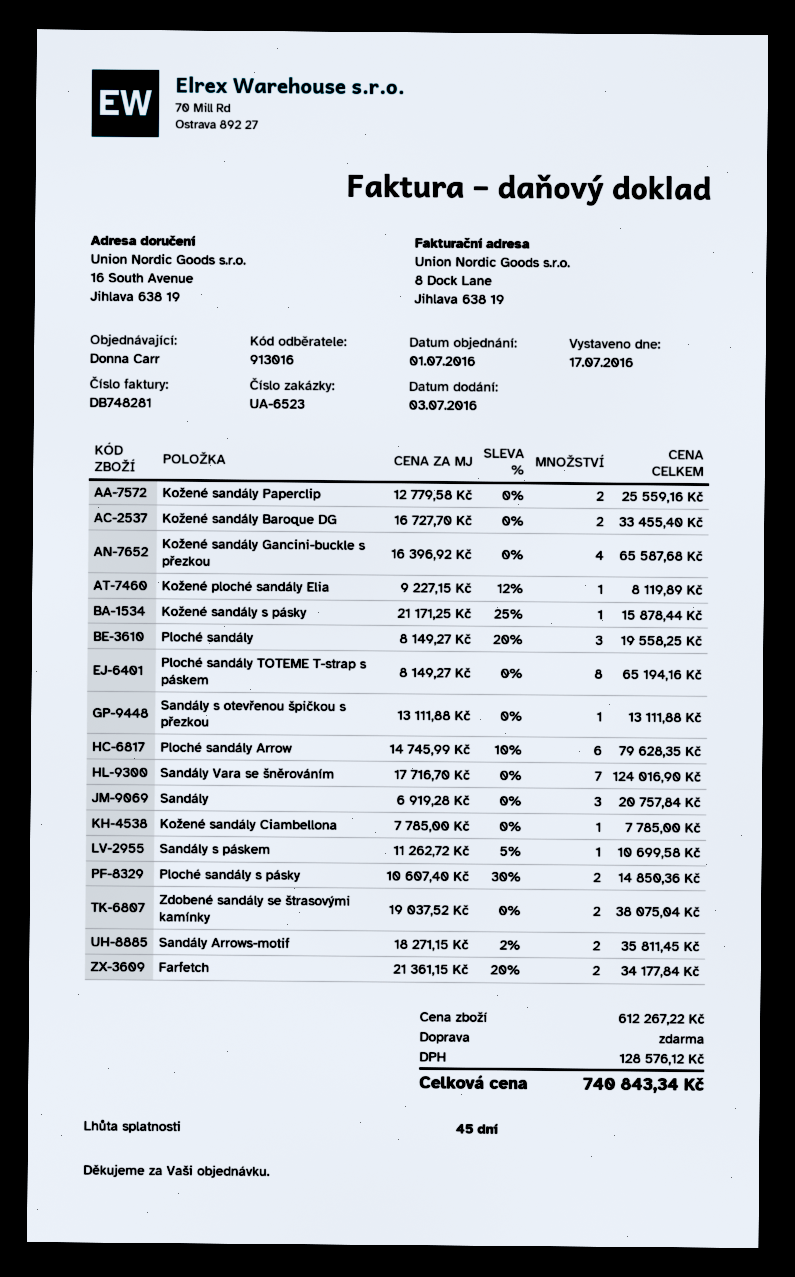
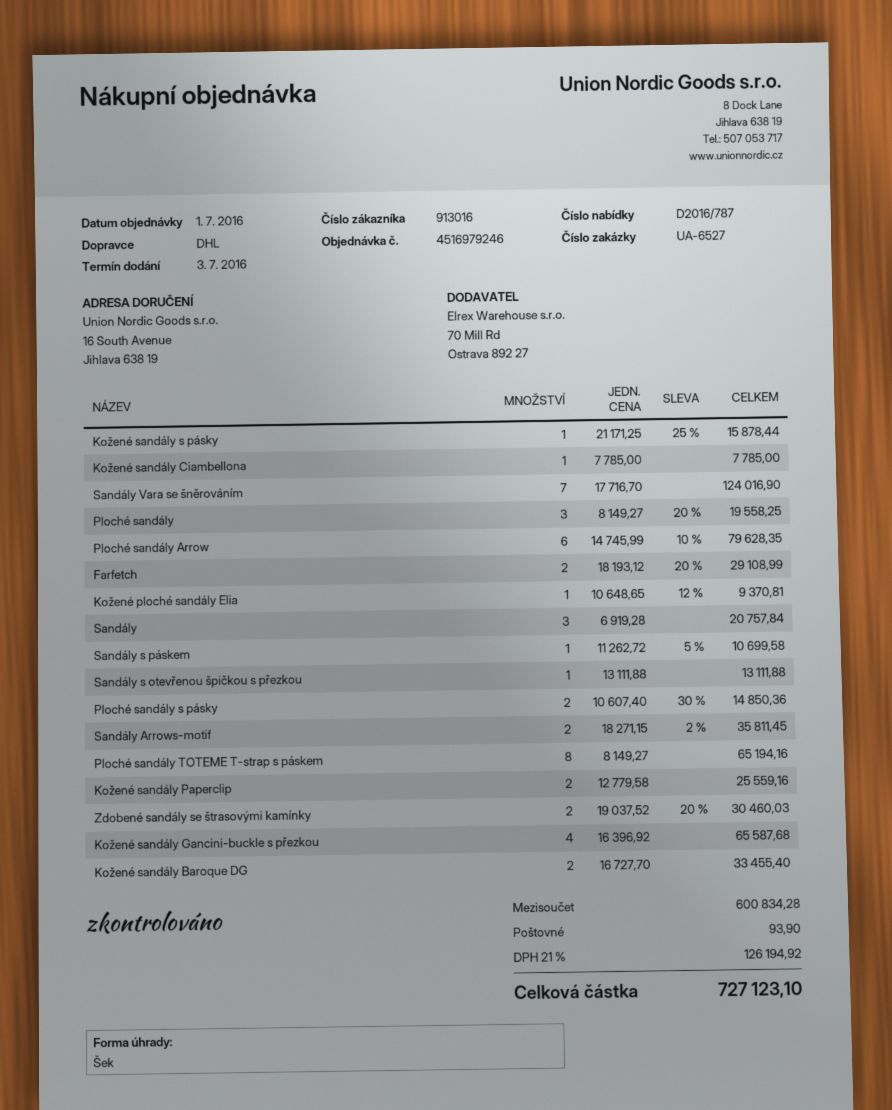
reference: UA-6523 -> UA-6527
Kožené ploché sandály Elia: 1 x 9227.15 - 12% = 8119.89 -> 1 x 10648.65 - 12% = 9370.81
Zdobené sandály se štrasovými kamínky: 2 x 19037.52 = 38075.04 -> 2 x 19037.52 - 20% = 30460.03
Farfetch: 2 x 21361.15 - 20% = 34177.84 -> 2 x 18193.12 - 20% = 29108.99
subtotal: 612267.22 -> 600834.28
shipping: 0.00 -> 93.90
tax: 128576.12 -> 126194.92
total: 740843.34 -> 727123.10

